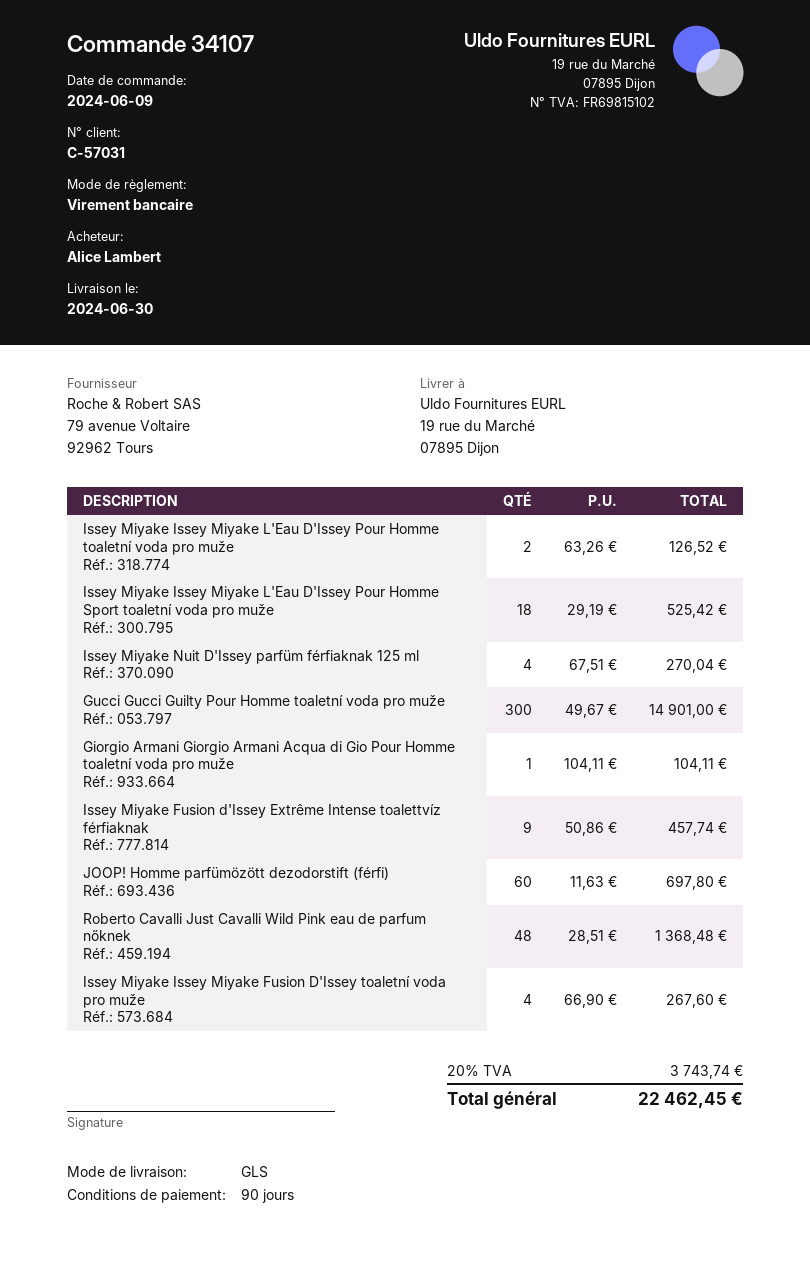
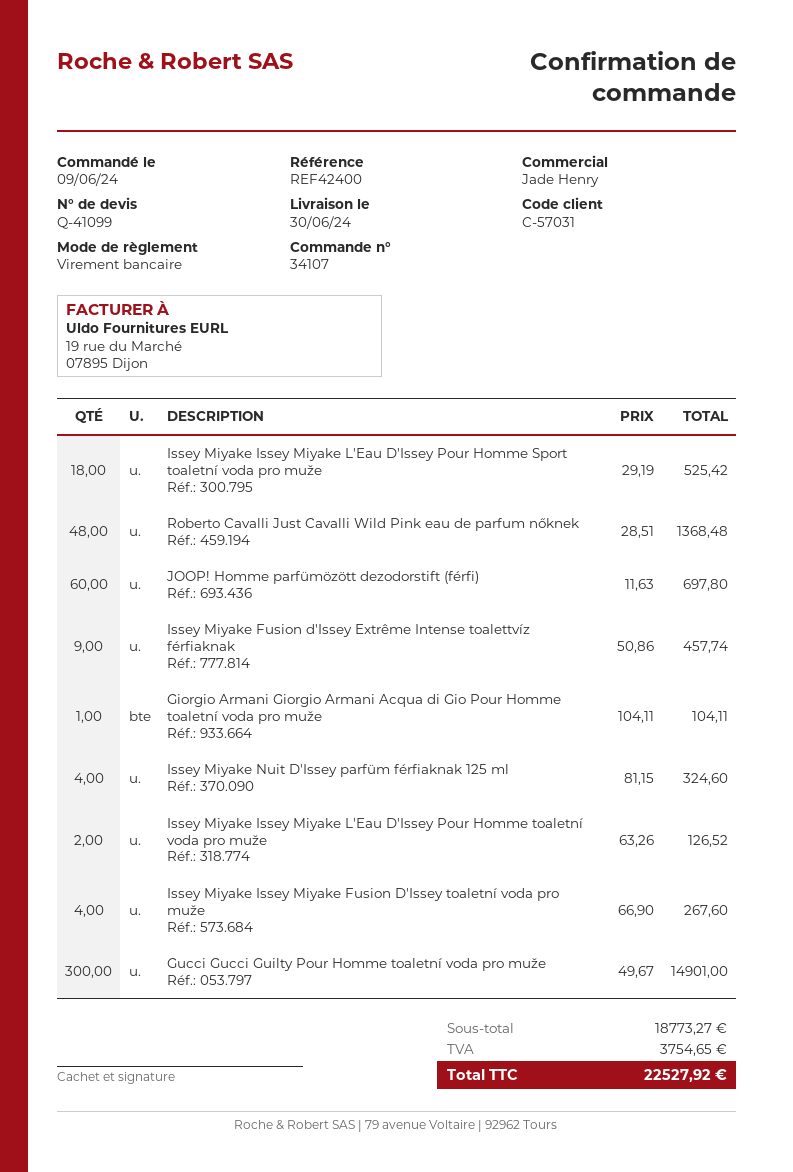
Issey Miyake Nuit D'Issey parfüm férfiaknak 125 ml: 4 x 67.51 = 270.04 -> 4 x 81.15 = 324.60
tax: 3743.74 -> 3754.65
total: 22462.45 -> 22527.92

